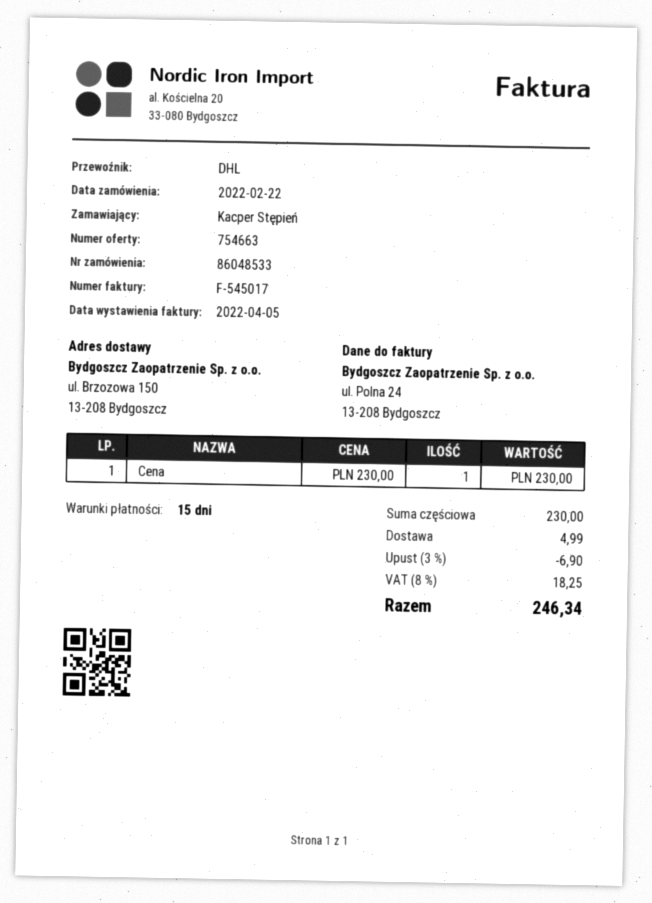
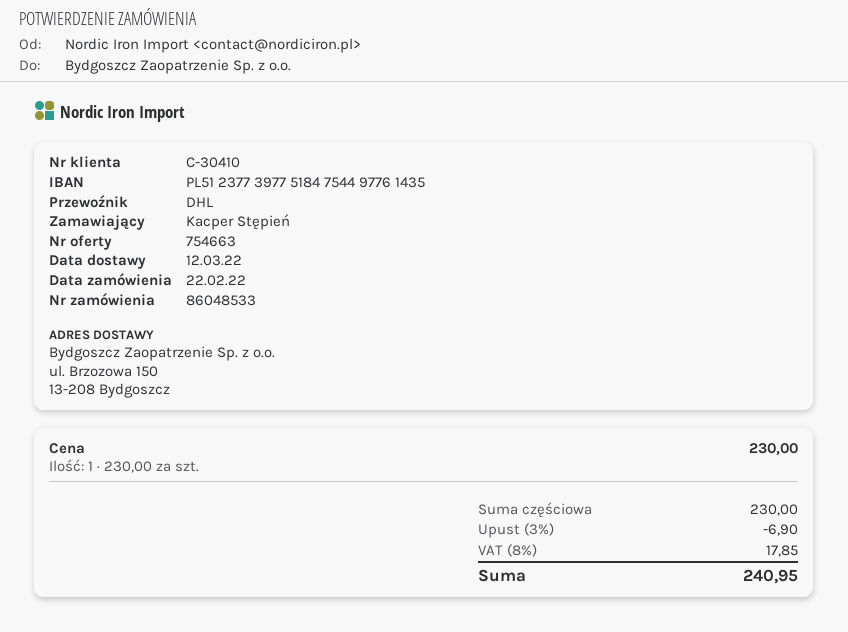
shipping: 4.99 -> none
tax: 8% = 18.25 -> 8% = 17.85
total: 246.34 -> 240.95

